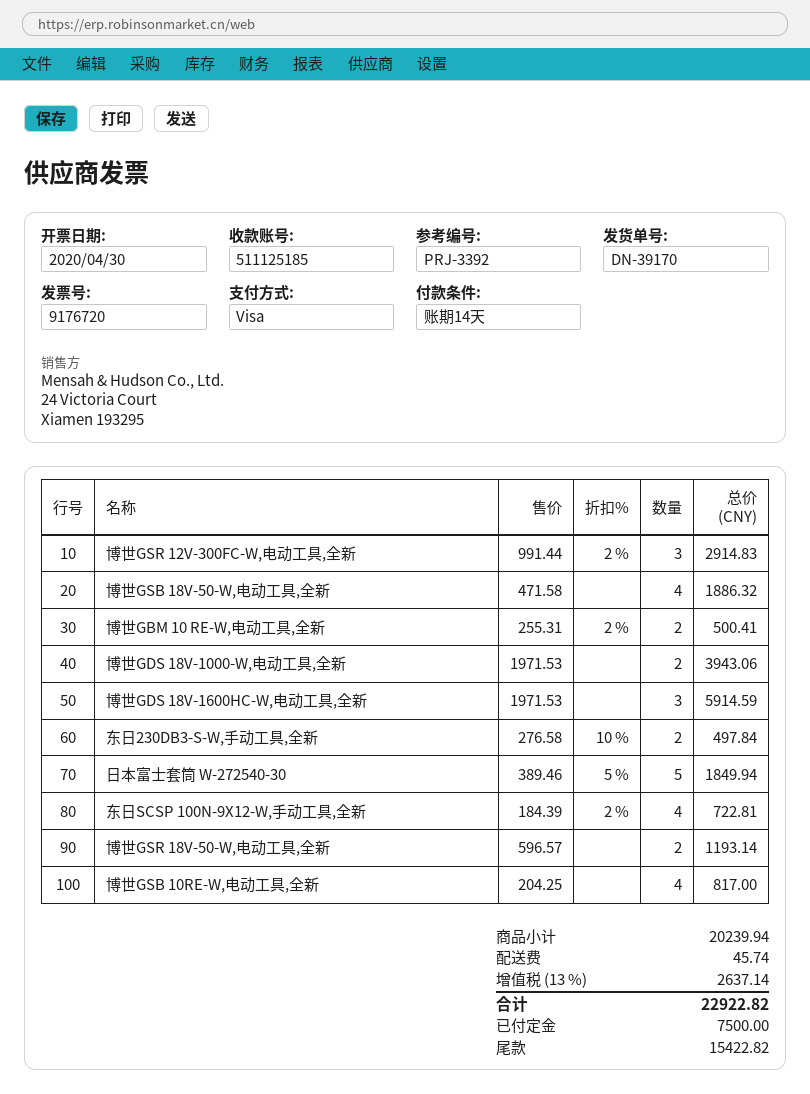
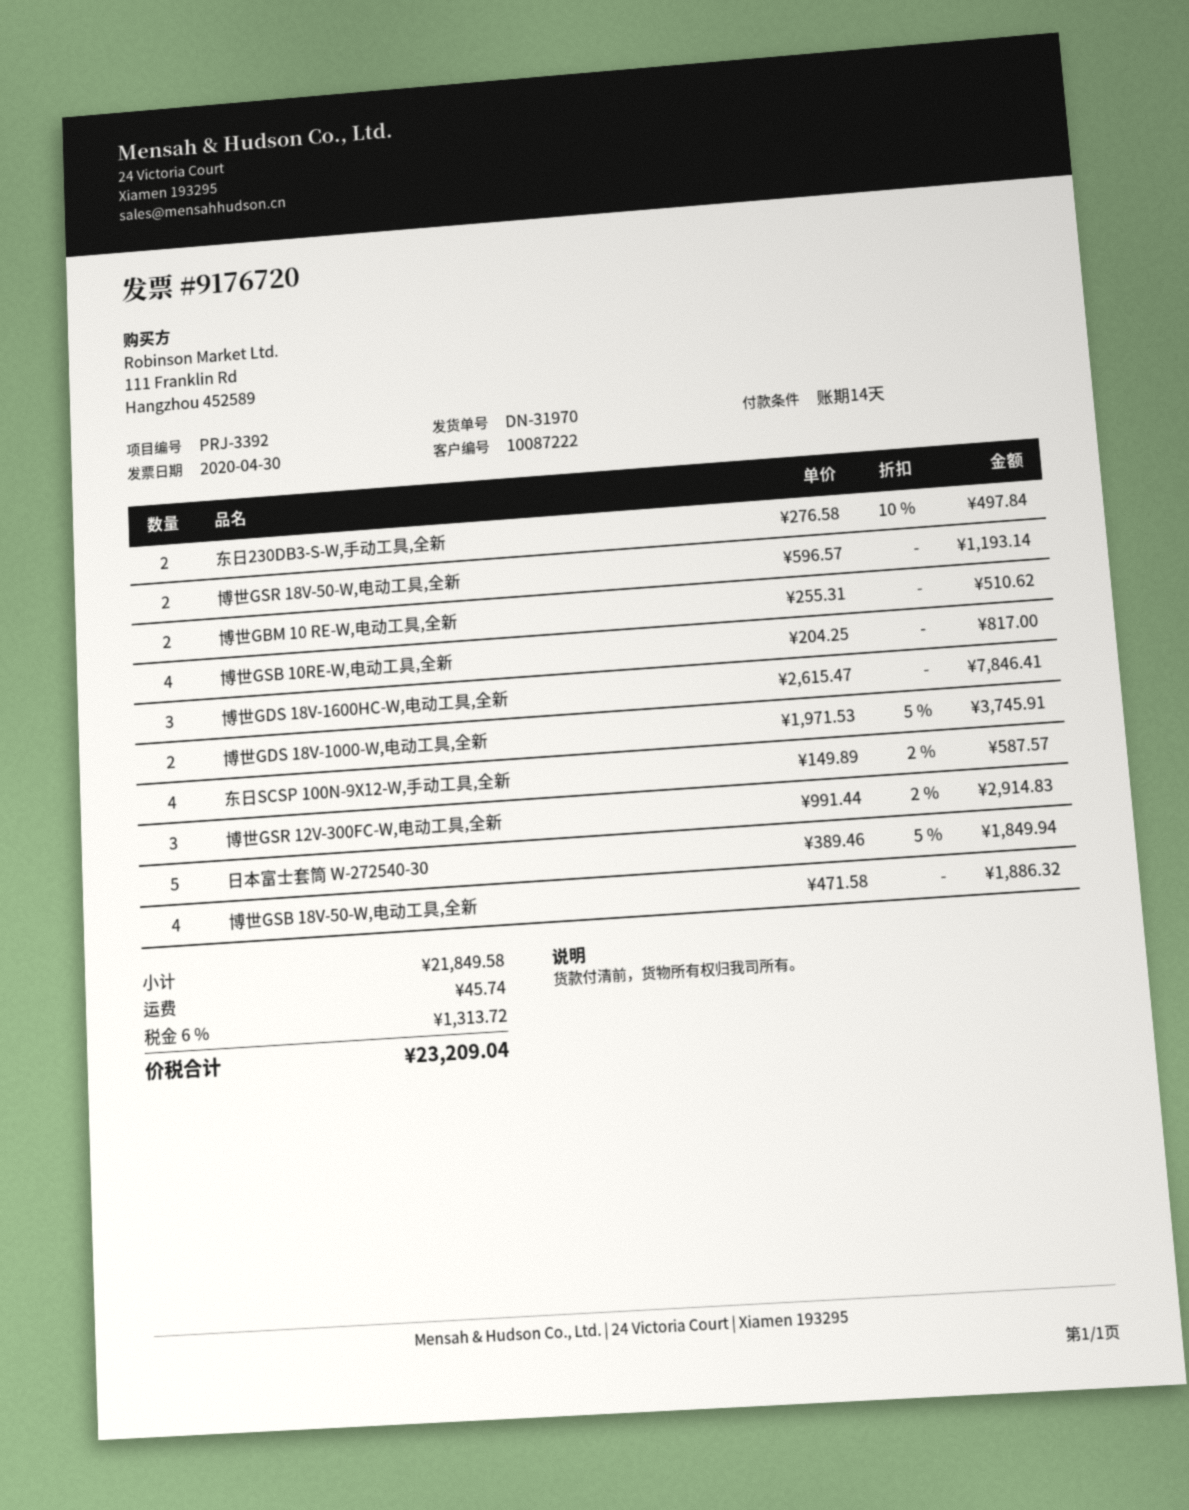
delivery note number: DN-39170 -> DN-31970
博世GBM 10 RE-W,电动工具,全新: 2 x 255.31 - 2% = 500.41 -> 2 x 255.31 = 510.62
博世GDS 18V-1000-W,电动工具,全新: 2 x 1971.53 = 3943.06 -> 2 x 1971.53 - 5% = 3745.91
博世GDS 18V-1600HC-W,电动工具,全新: 3 x 1971.53 = 5914.59 -> 3 x 2615.47 = 7846.41
东日SCSP 100N-9X12-W,手动工具,全新: 4 x 184.39 - 2% = 722.81 -> 4 x 149.89 - 2% = 587.57
subtotal: 20239.94 -> 21849.58
tax: 13% = 2637.14 -> 6% = 1313.72
total: 22922.82 -> 23209.04

